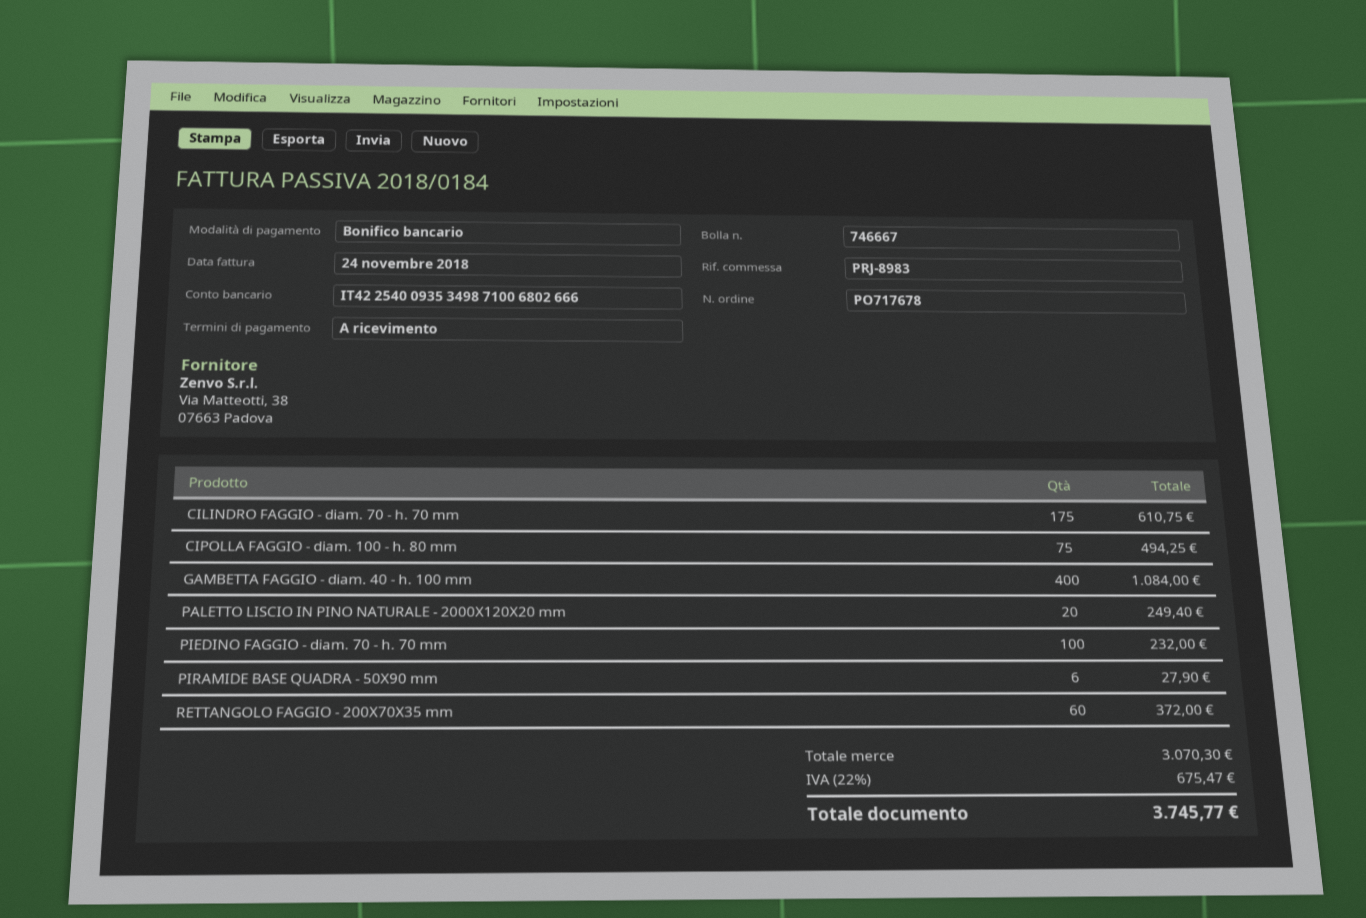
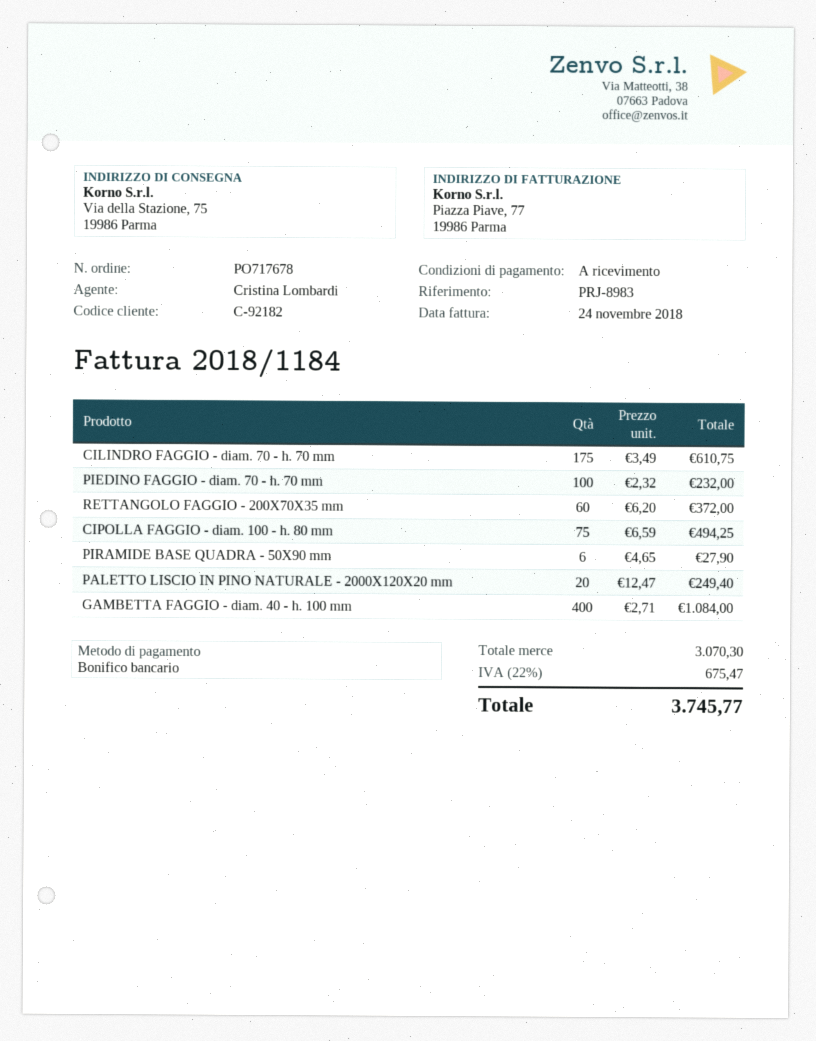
invoice number: 2018/0184 -> 2018/1184

